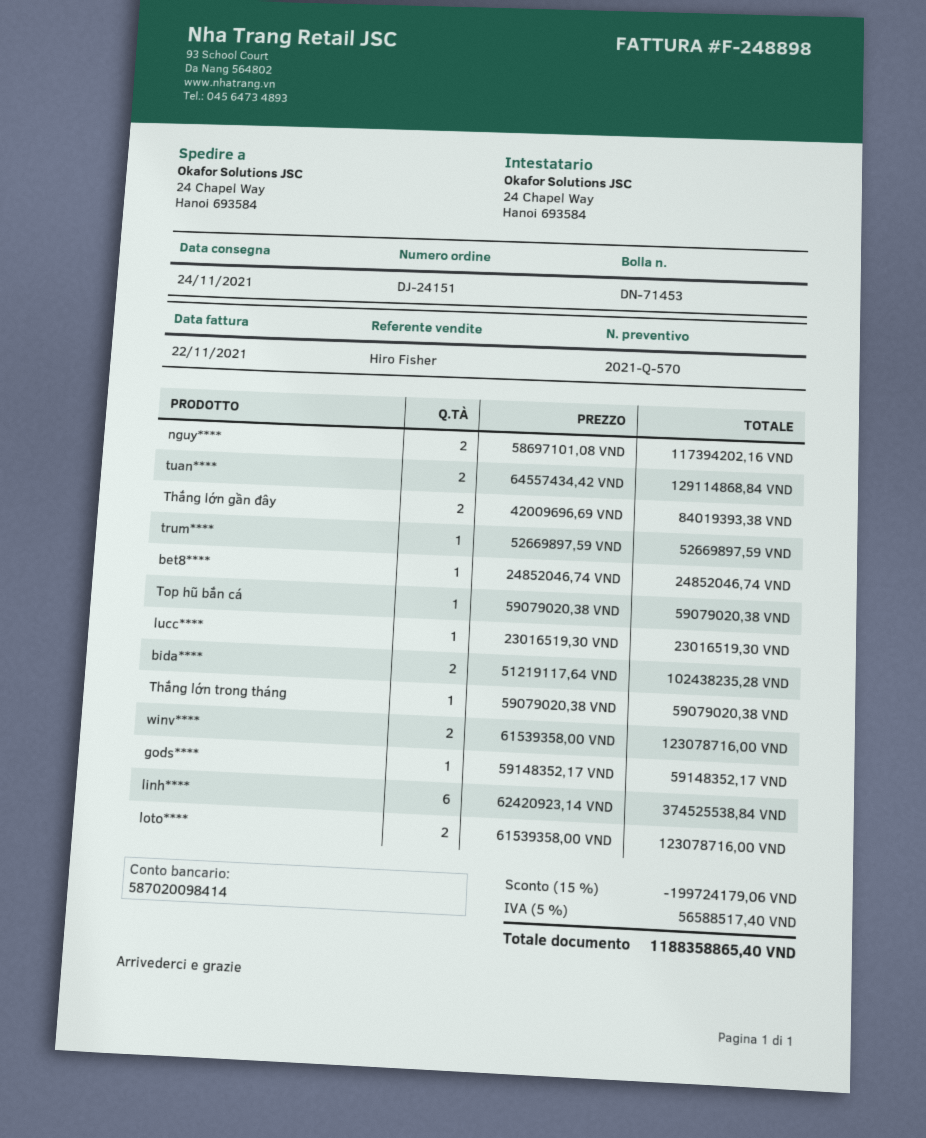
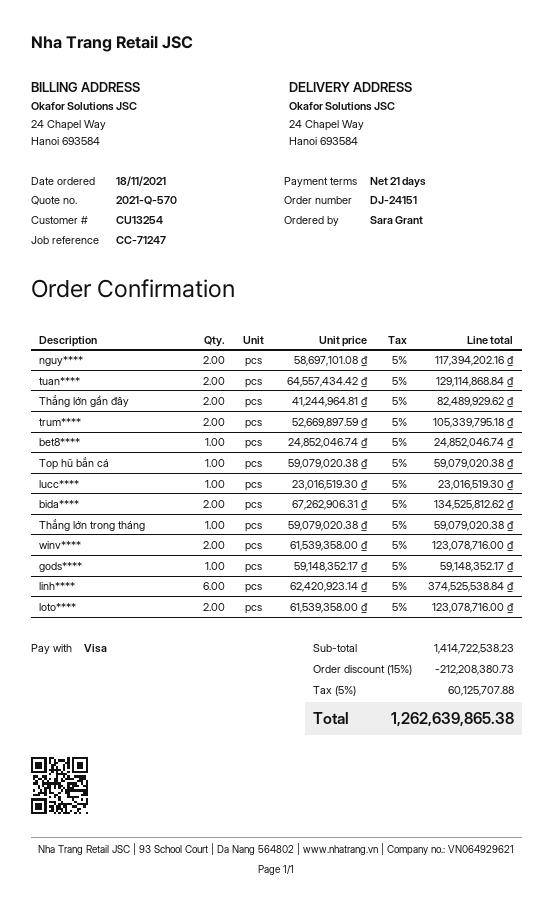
Thắng lớn gần đây: 2 x 42009696.69 = 84019393.38 -> 2 x 41244964.81 = 82489929.62
trum****: 1 x 52669897.59 = 52669897.59 -> 2 x 52669897.59 = 105339795.18
bida****: 2 x 51219117.64 = 102438235.28 -> 2 x 67262906.31 = 134525812.62
discount: 15% = 199724179.06 -> 15% = 212208380.73
tax: 5% = 56588517.40 -> 5% = 60125707.88
total: 1188358865.40 -> 1262639865.38

